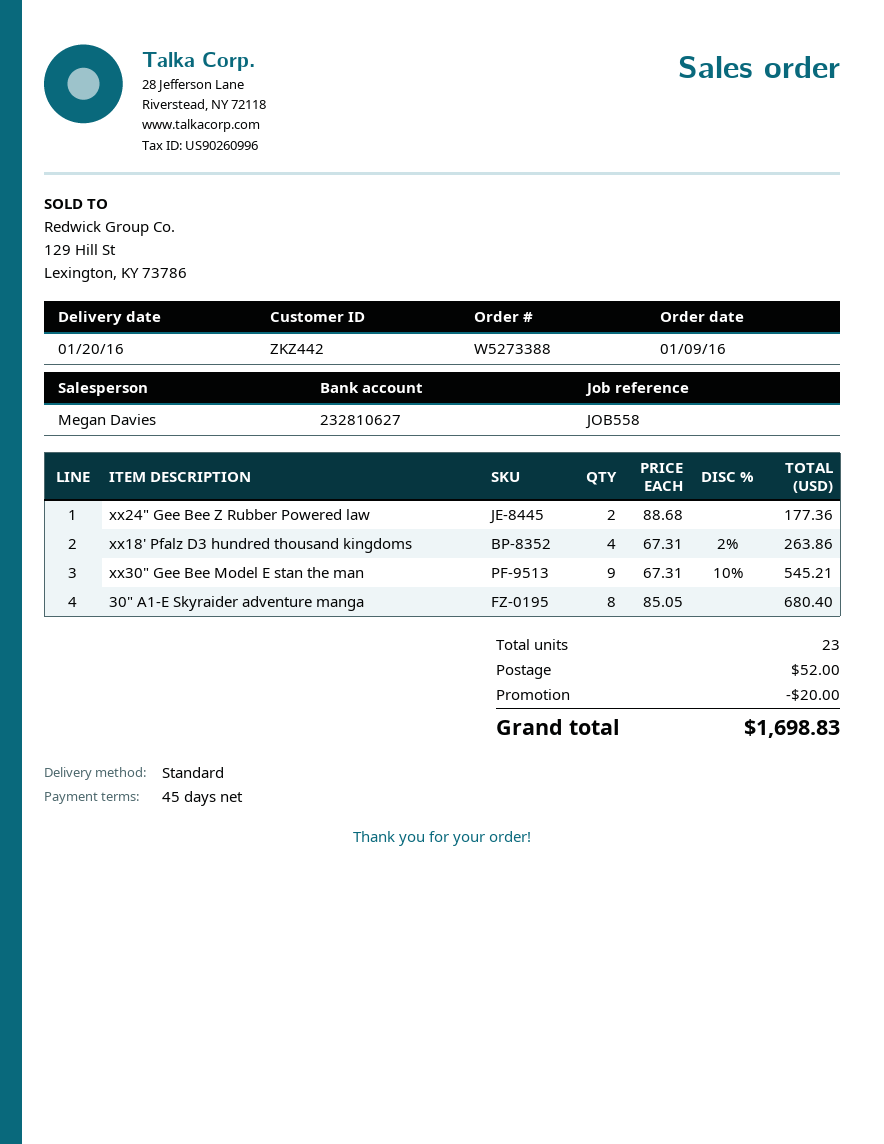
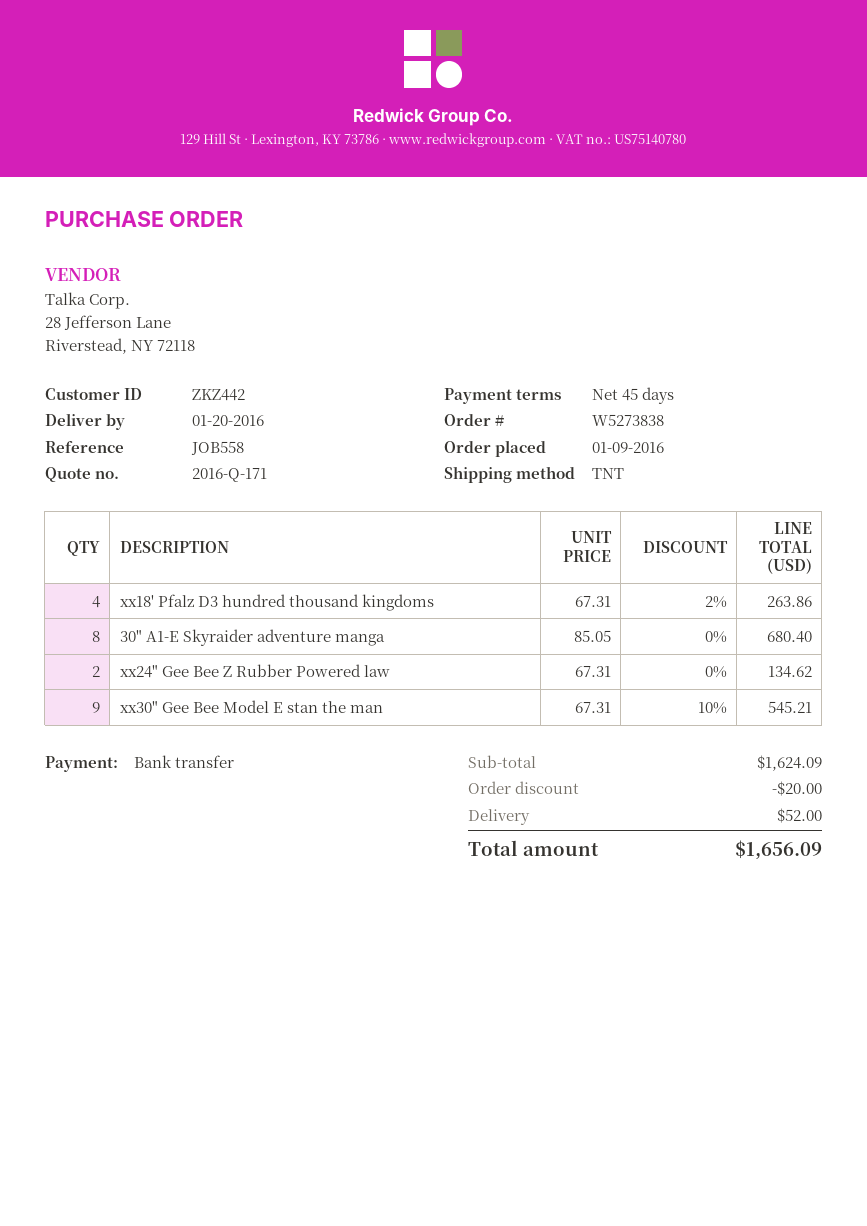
order number: W5273388 -> W5273838
shipping method: standard -> TNT
xx24" Gee Bee Z Rubber Powered law: 2 x 88.68 = 177.36 -> 2 x 67.31 = 134.62
total: 1698.83 -> 1656.09

